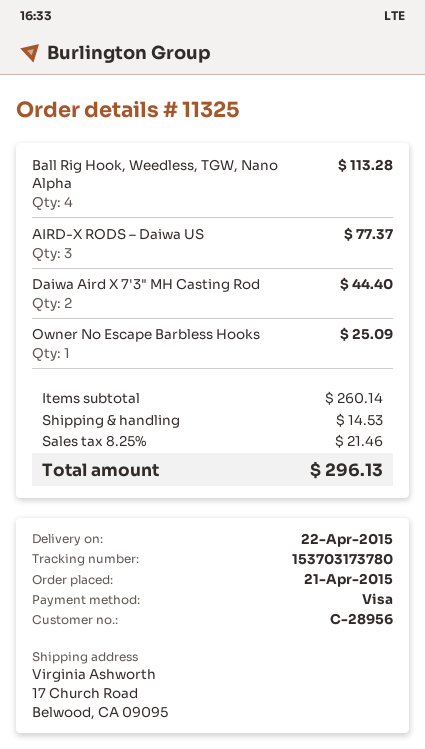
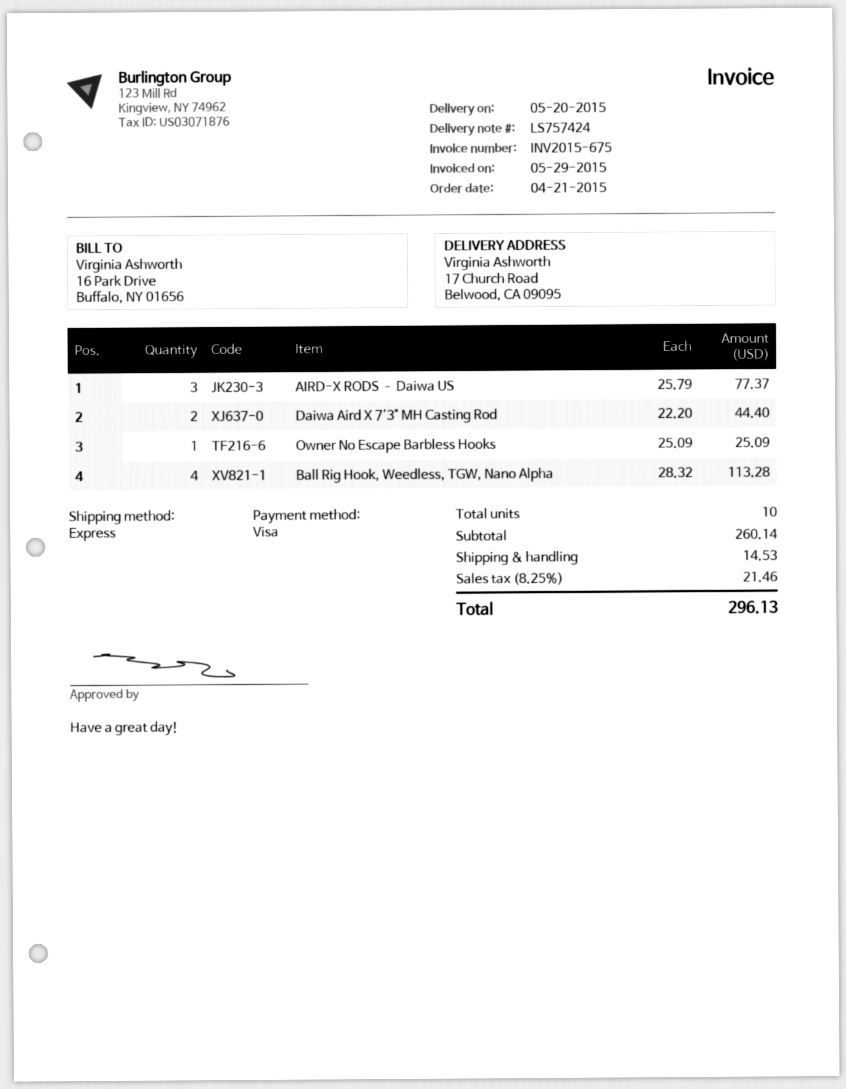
delivery date: 2015-04-22 -> 2015-05-20

